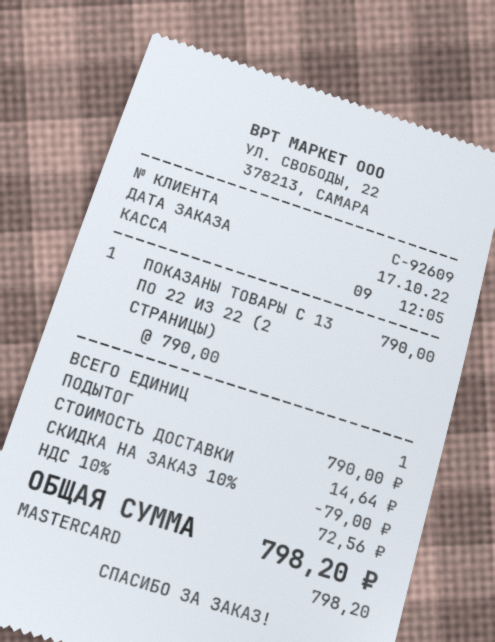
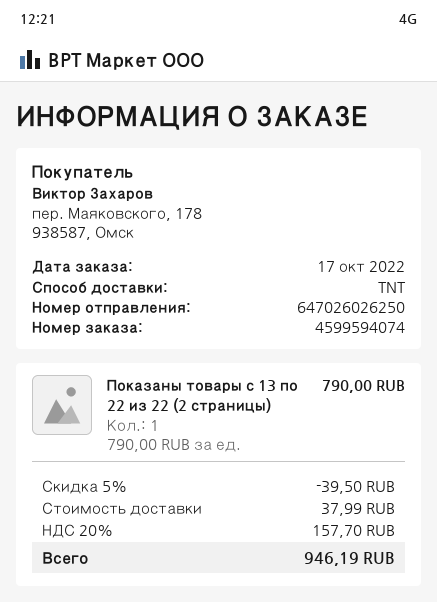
discount: 10% = 79.00 -> 5% = 39.50
shipping: 14.64 -> 37.99
tax: 10% = 72.56 -> 20% = 157.70
total: 798.20 -> 946.19

